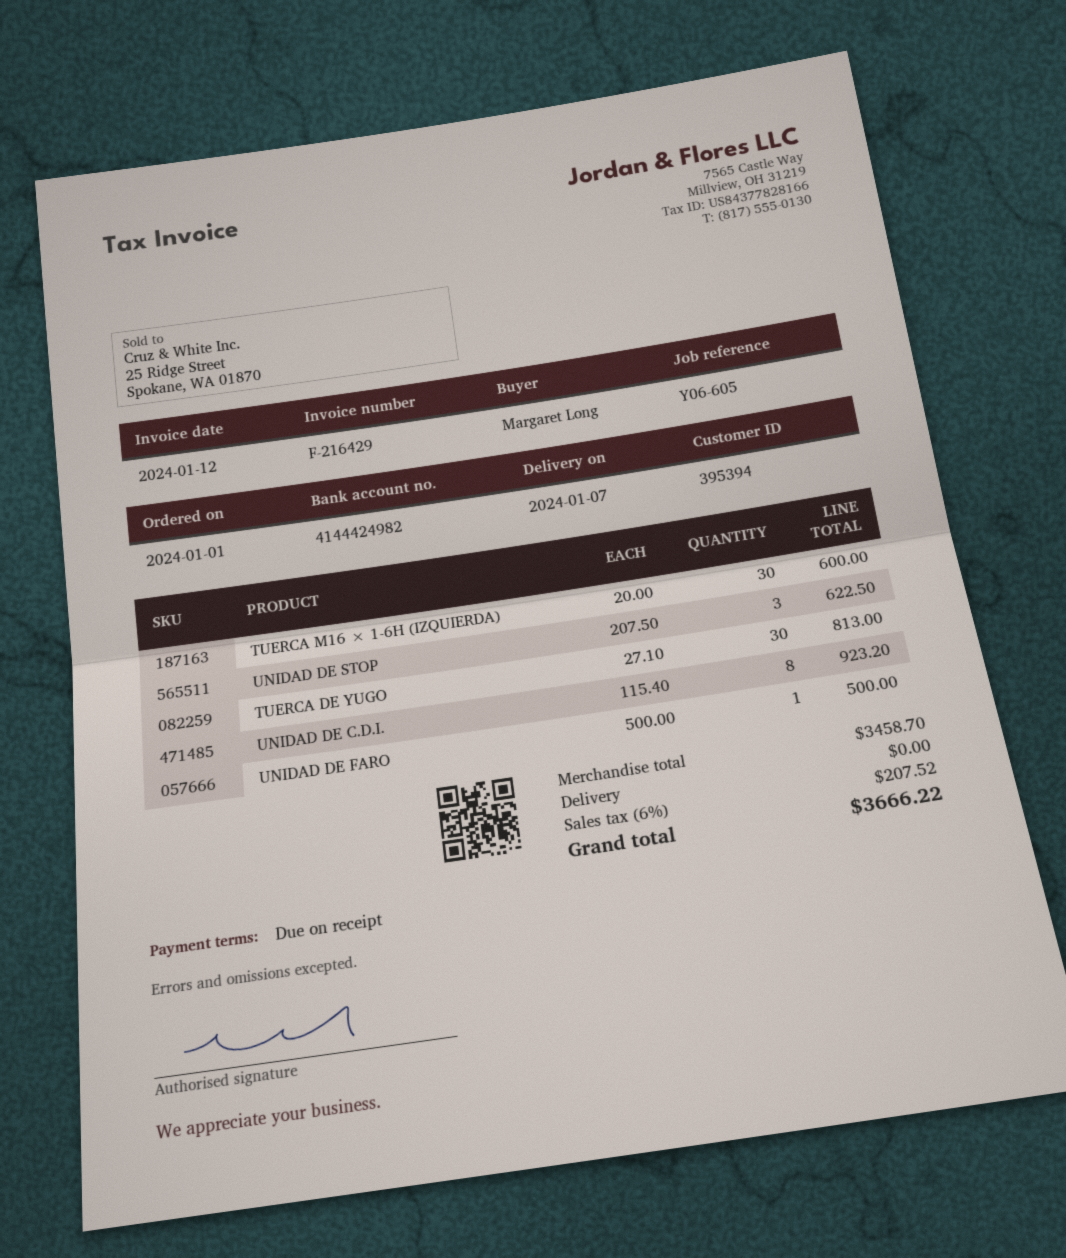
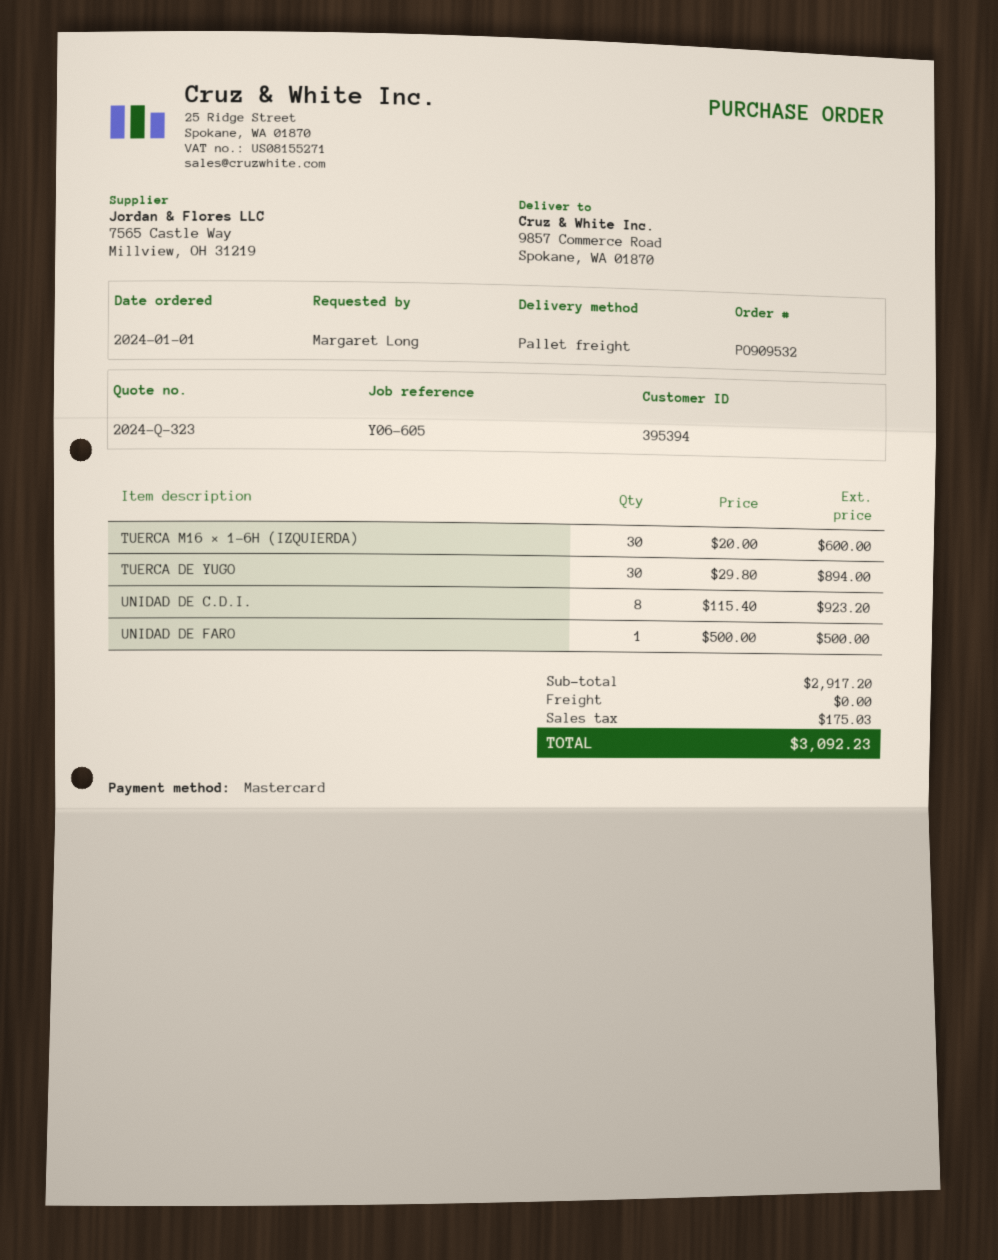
UNIDAD DE STOP: 3 x 207.50 = 622.50 -> none
TUERCA DE YUGO: 30 x 27.10 = 813.00 -> 30 x 29.80 = 894.00
subtotal: 3458.70 -> 2917.20
tax: 207.52 -> 175.03
total: 3666.22 -> 3092.23

